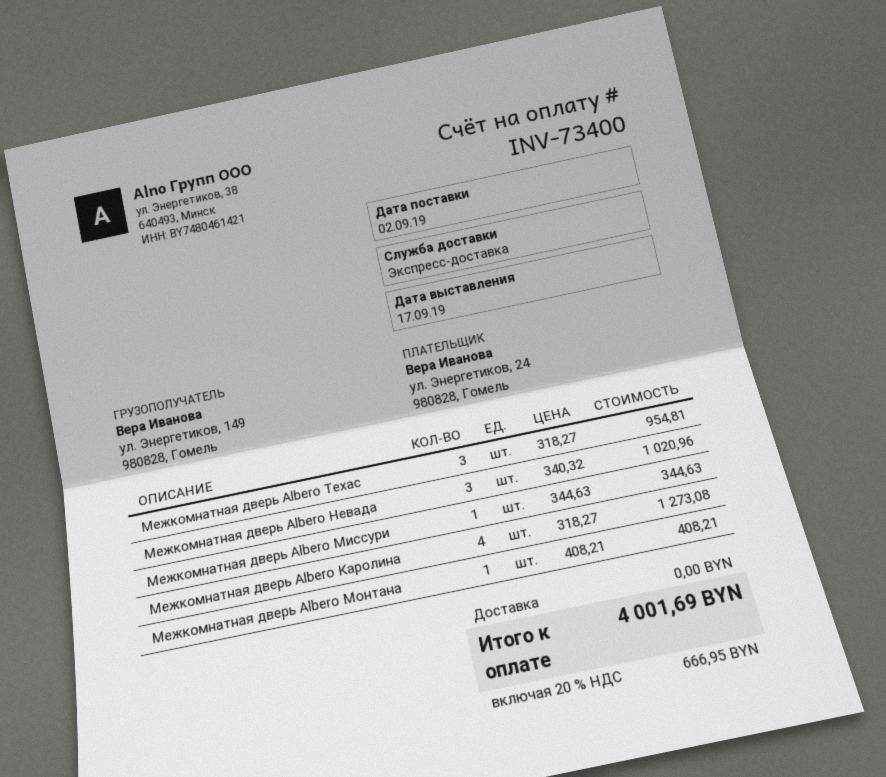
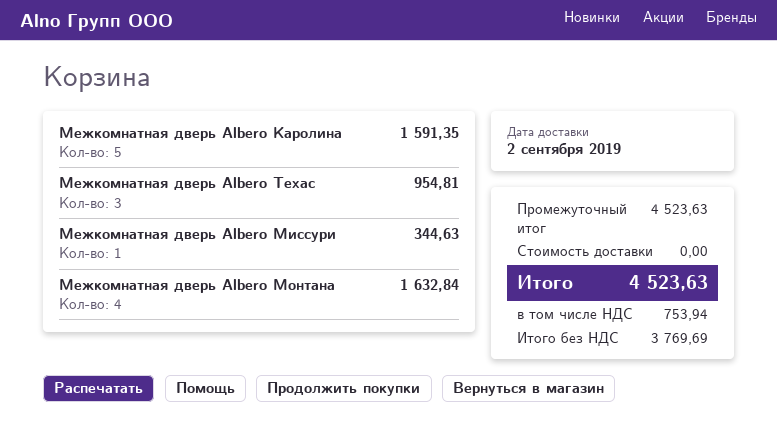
Межкомнатная дверь Albero Невада: 3 for 1020.96 -> none
Межкомнатная дверь Albero Каролина: 4 for 1273.08 -> 5 for 1591.35
Межкомнатная дверь Albero Монтана: 1 for 408.21 -> 4 for 1632.84
tax: 666.95 -> 753.94
total: 4001.69 -> 4523.63

